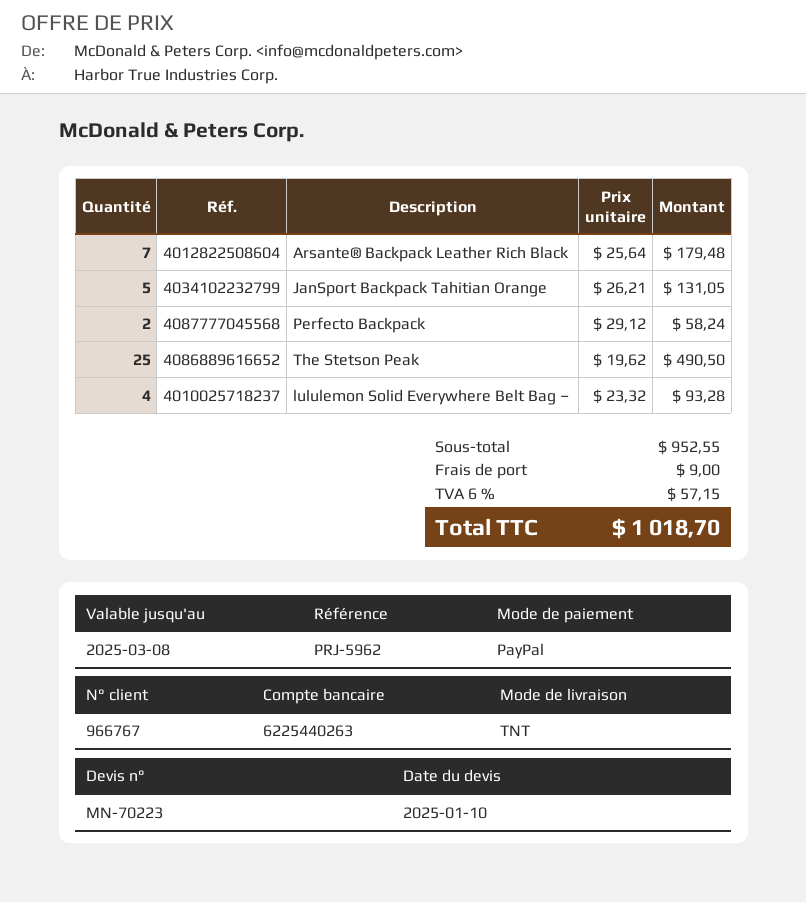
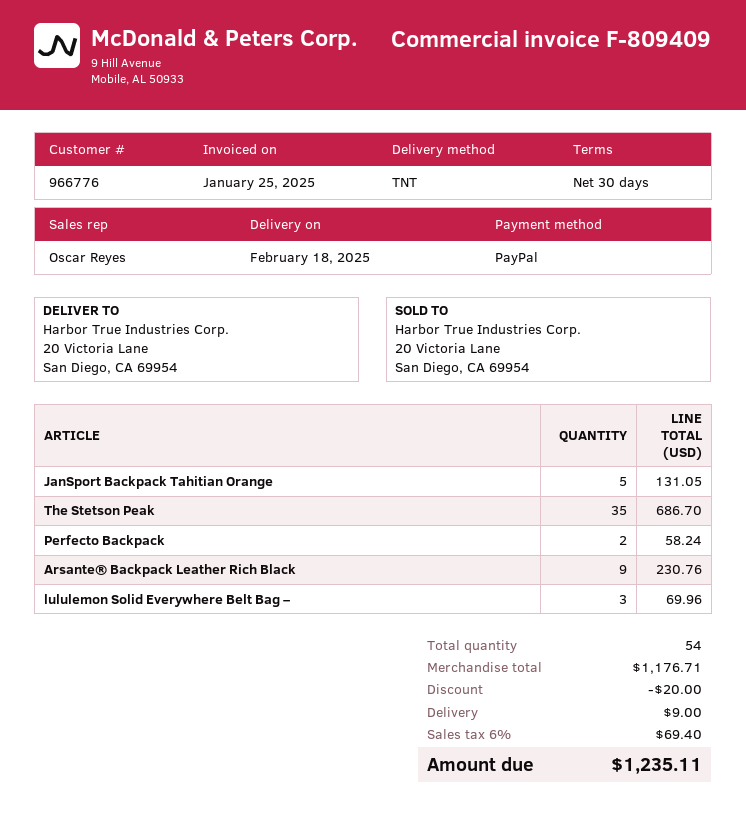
customer number: 966767 -> 966776
Arsante® Backpack Leather Rich Black: 7 for 179.48 -> 9 for 230.76
The Stetson Peak: 25 for 490.50 -> 35 for 686.70
lululemon Solid Everywhere Belt Bag –: 4 for 93.28 -> 3 for 69.96
subtotal: 952.55 -> 1176.71
discount: none -> 20.00
tax: 6% = 57.15 -> 6% = 69.40
total: 1018.70 -> 1235.11

